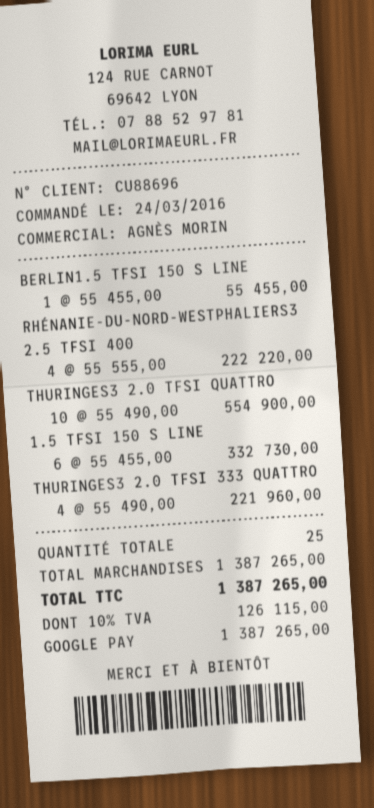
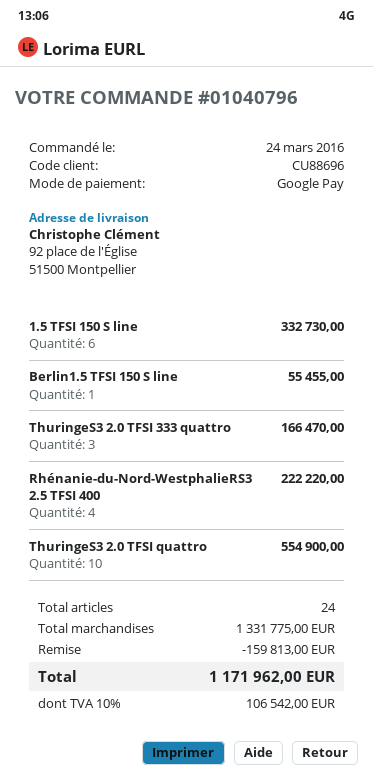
THURINGES3 2.0 TFSI 333 QUATTRO: 4 for 221960.00 -> 3 for 166470.00
total quantity: 25 -> 24
subtotal: 1387265.00 -> 1331775.00
discount: none -> 159813.00
tax: 10% = 126115.00 -> 10% = 106542.00
total: 1387265.00 -> 1171962.00

